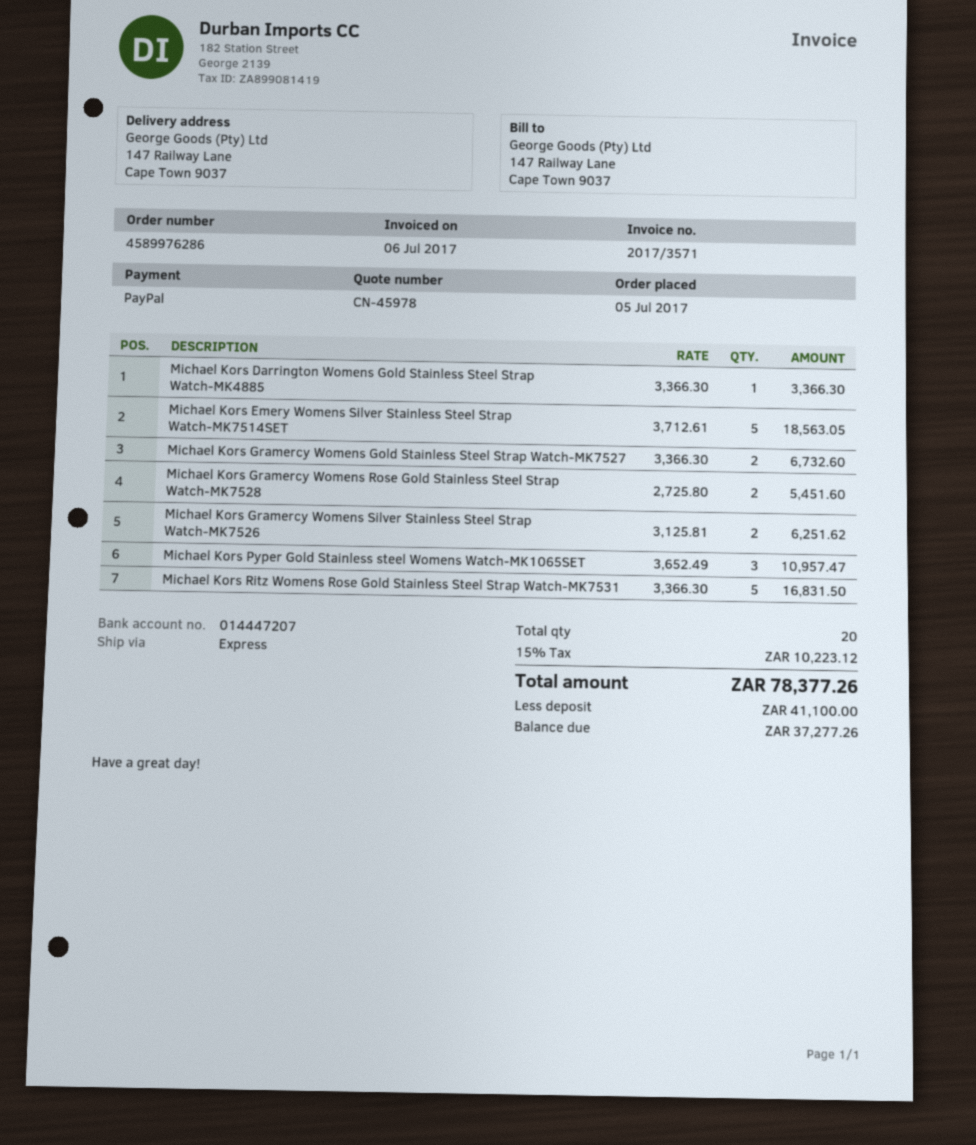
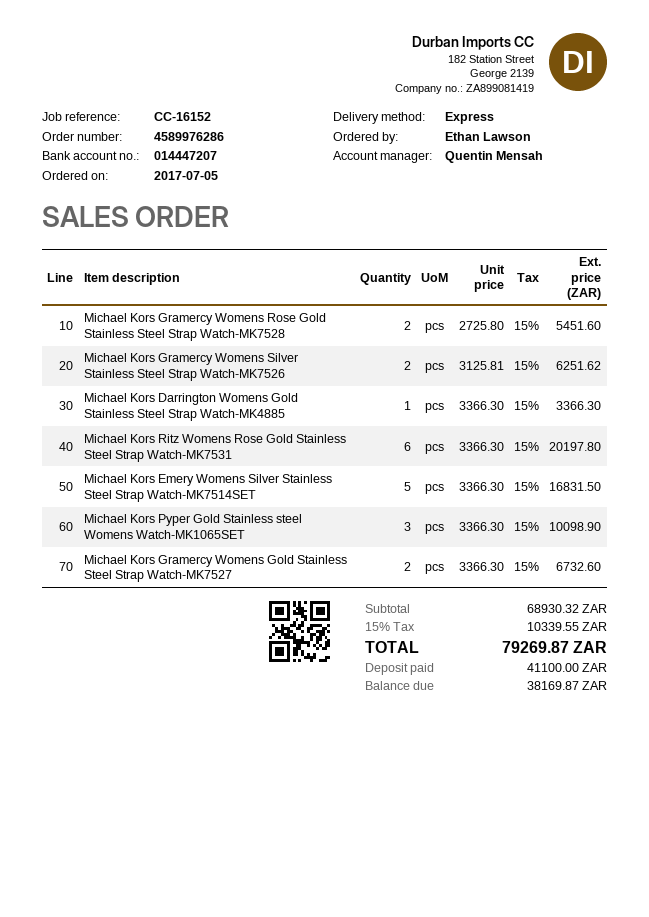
Michael Kors Emery Womens Silver Stainless Steel Strap Watch-MK7514SET: 5 x 3712.61 = 18563.05 -> 5 x 3366.30 = 16831.50
Michael Kors Pyper Gold Stainless steel Womens Watch-MK1065SET: 3 x 3652.49 = 10957.47 -> 3 x 3366.30 = 10098.90
Michael Kors Ritz Womens Rose Gold Stainless Steel Strap Watch-MK7531: 5 x 3366.30 = 16831.50 -> 6 x 3366.30 = 20197.80
tax: 15% = 10223.12 -> 15% = 10339.55
total: 78377.26 -> 79269.87
balance: 37277.26 -> 38169.87

